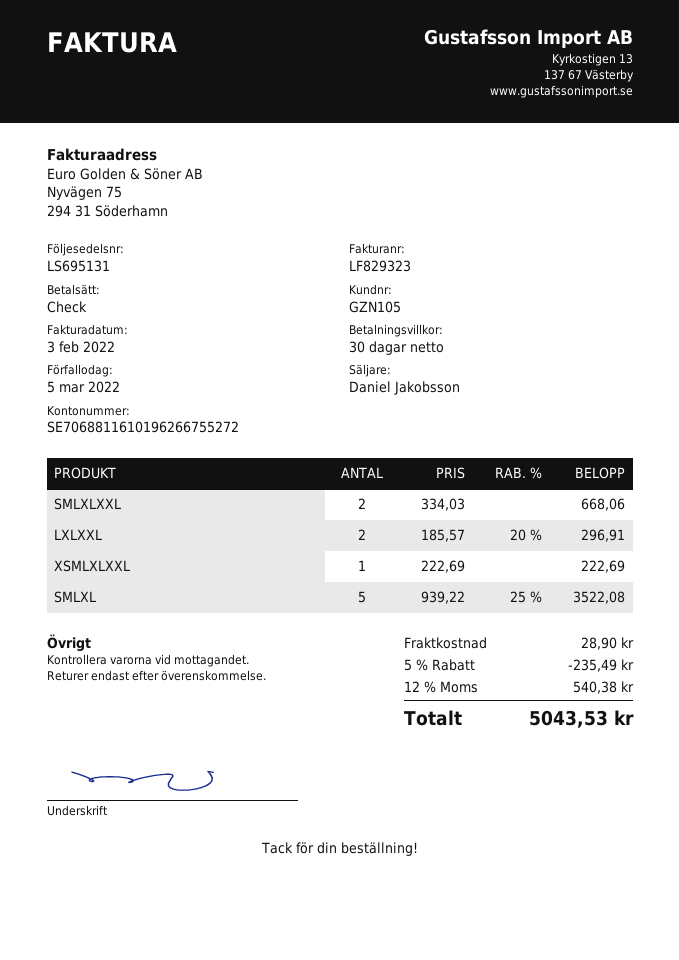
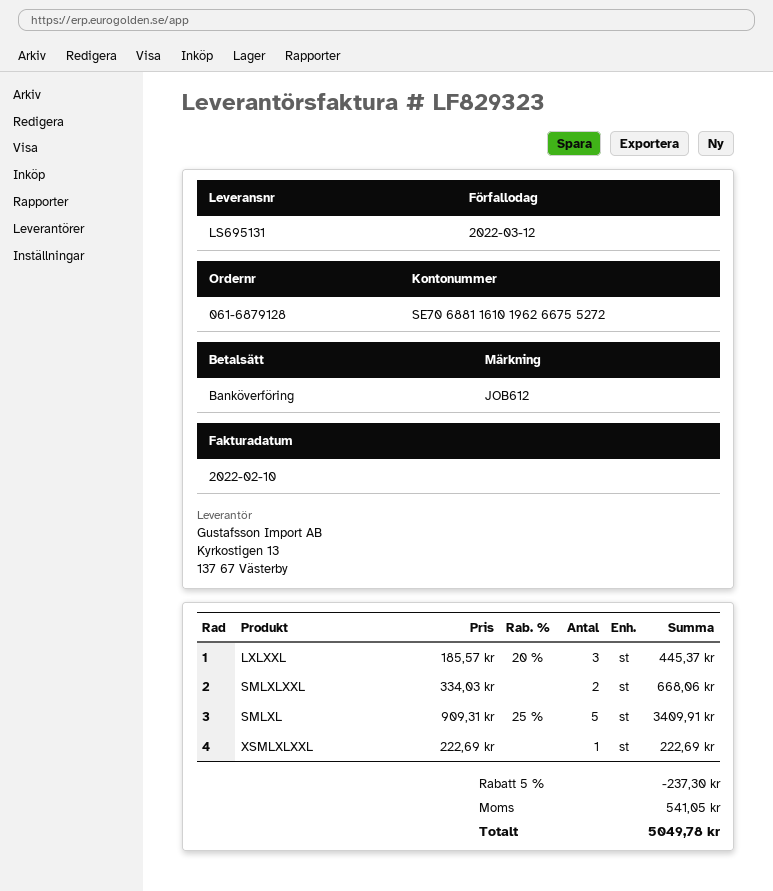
invoice date: 2022-02-03 -> 2022-02-10
due date: 2022-03-05 -> 2022-03-12
payment method: cheque -> bank transfer
LXLXXL: 2 x 185.57 - 20% = 296.91 -> 3 x 185.57 - 20% = 445.37
SMLXL: 5 x 939.22 - 25% = 3522.08 -> 5 x 909.31 - 25% = 3409.91
discount: 5% = 235.49 -> 5% = 237.30
shipping: 28.90 -> none
tax: 540.38 -> 541.05
total: 5043.53 -> 5049.78

